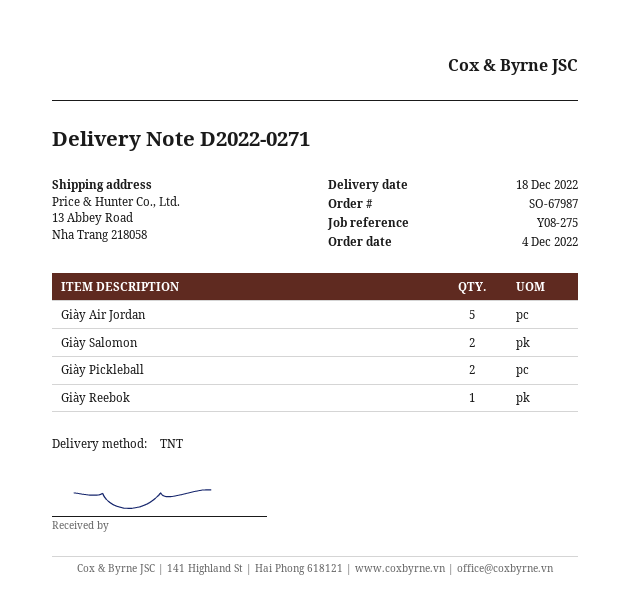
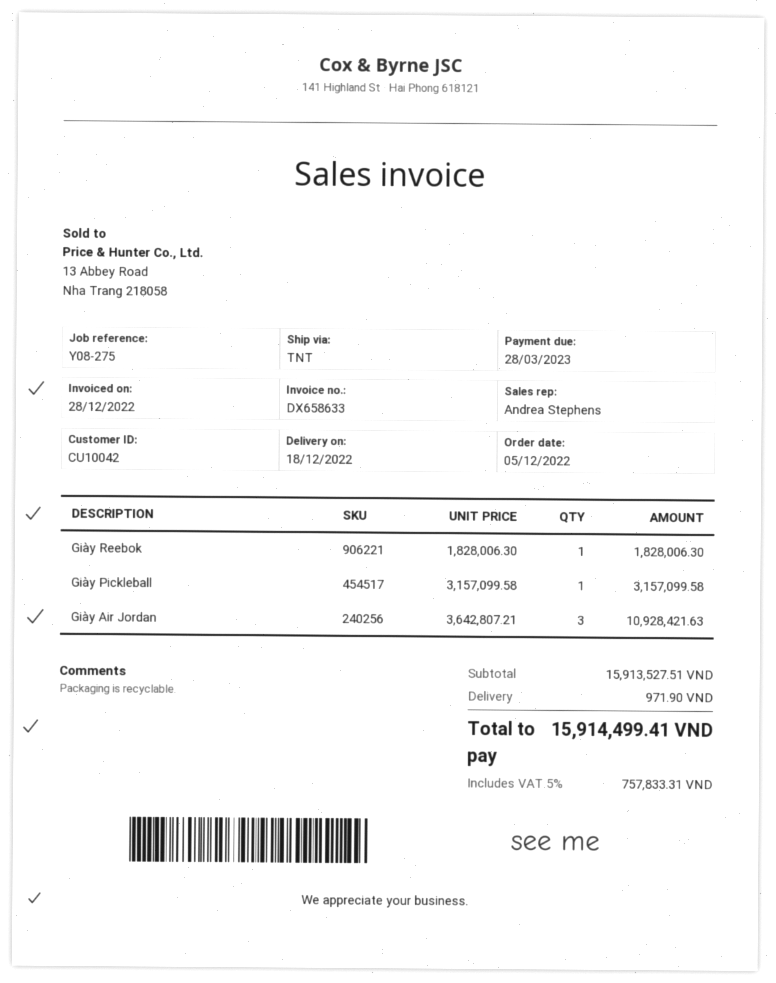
order date: 2022-12-04 -> 2022-12-05
Giày Air Jordan: 5 -> 3
Giày Salomon: 2 -> none
Giày Pickleball: 2 -> 1

